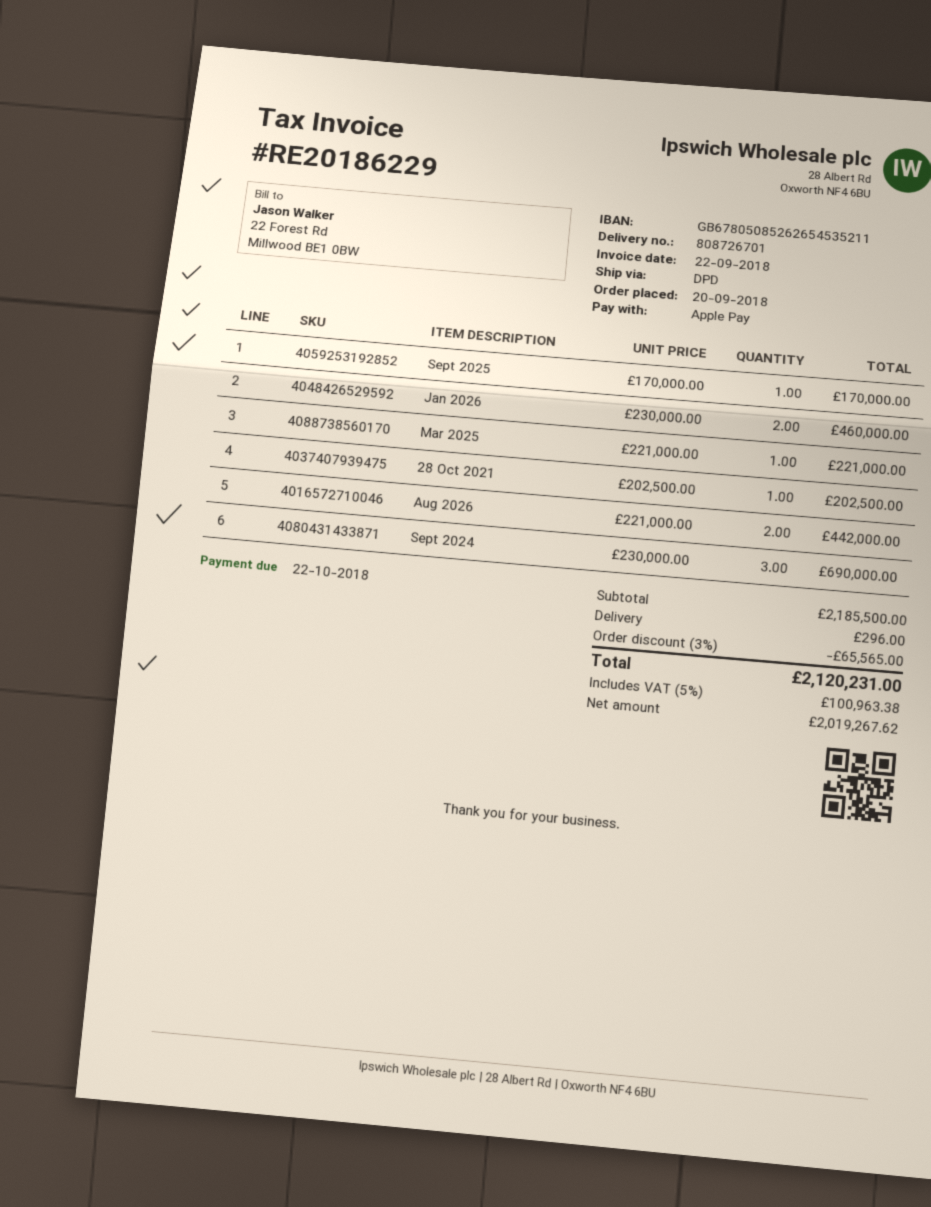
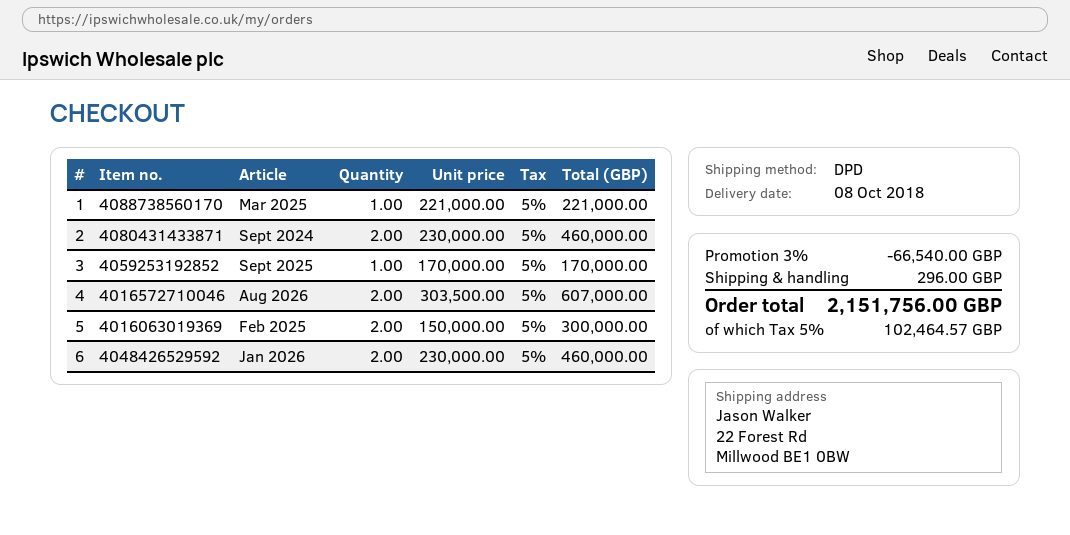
28 Oct 2021: 1 x 202500.00 = 202500.00 -> none
Aug 2026: 2 x 221000.00 = 442000.00 -> 2 x 303500.00 = 607000.00
Sept 2024: 3 x 230000.00 = 690000.00 -> 2 x 230000.00 = 460000.00
Feb 2025: none -> 2 x 150000.00 = 300000.00
discount: 3% = 65565.00 -> 3% = 66540.00
tax: 5% = 100963.38 -> 5% = 102464.57
total: 2120231.00 -> 2151756.00

